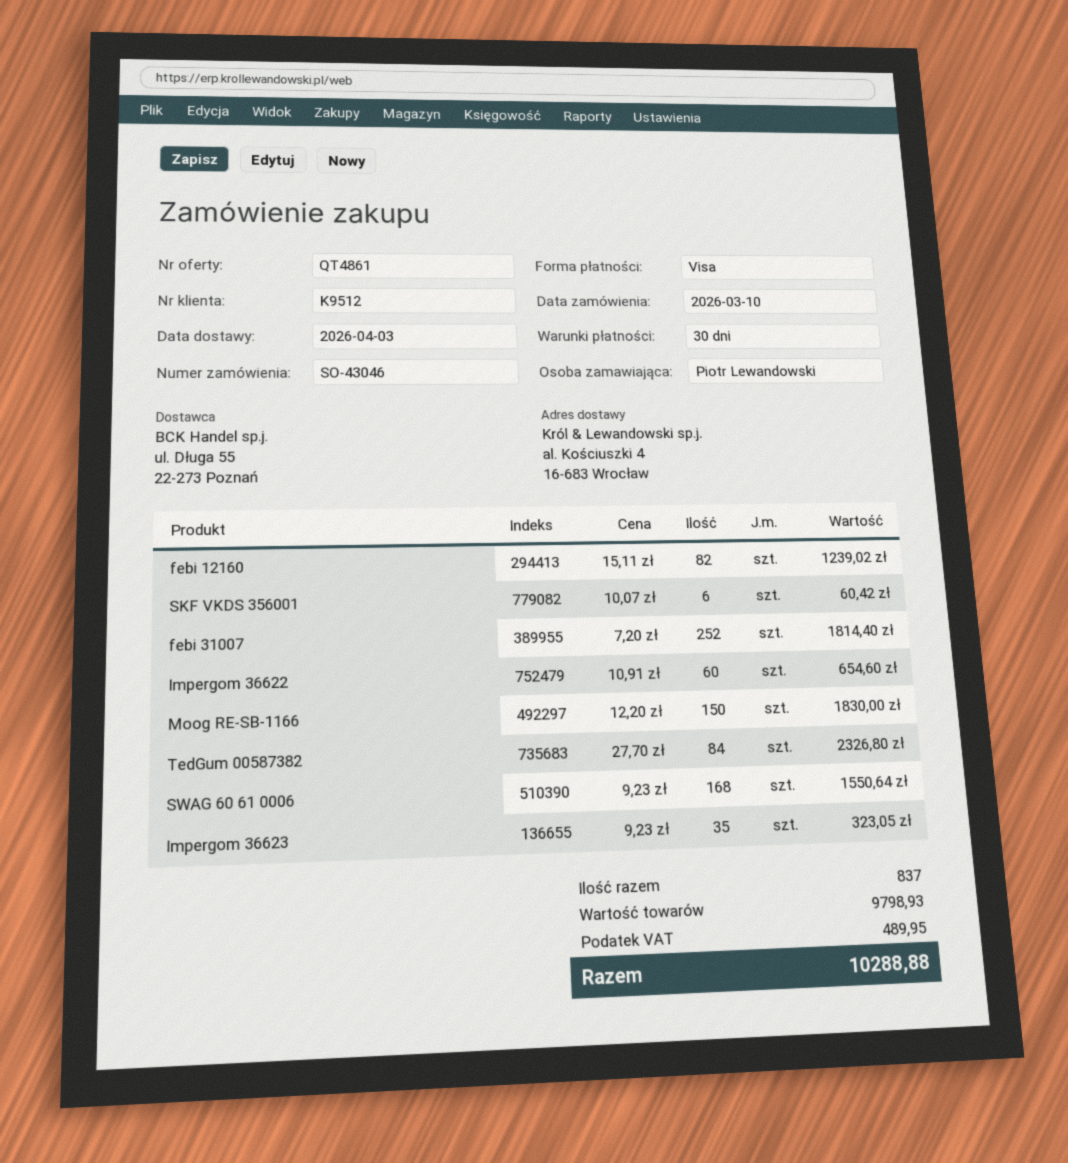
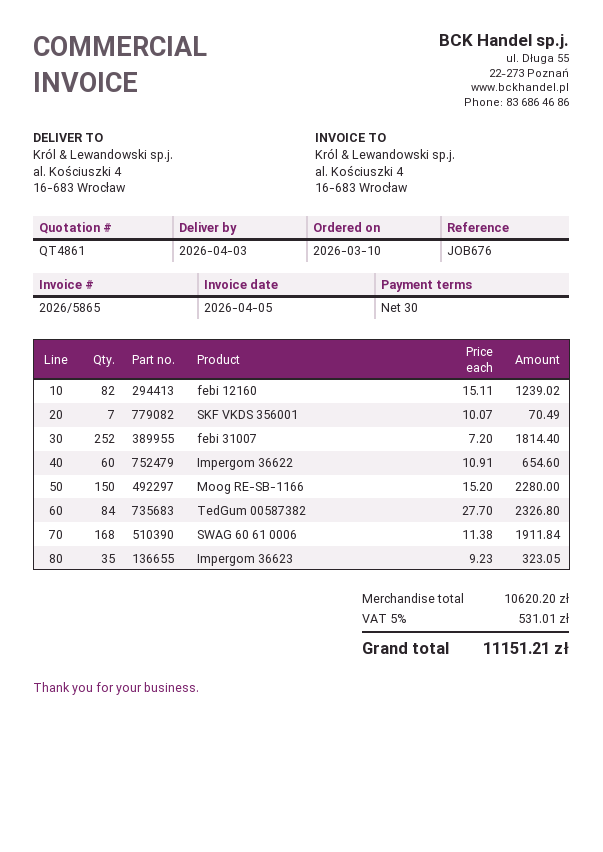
SKF VKDS 356001: 6 x 10.07 = 60.42 -> 7 x 10.07 = 70.49
Moog RE-SB-1166: 150 x 12.20 = 1830.00 -> 150 x 15.20 = 2280.00
SWAG 60 61 0006: 168 x 9.23 = 1550.64 -> 168 x 11.38 = 1911.84
subtotal: 9798.93 -> 10620.20
tax: 489.95 -> 531.01
total: 10288.88 -> 11151.21

